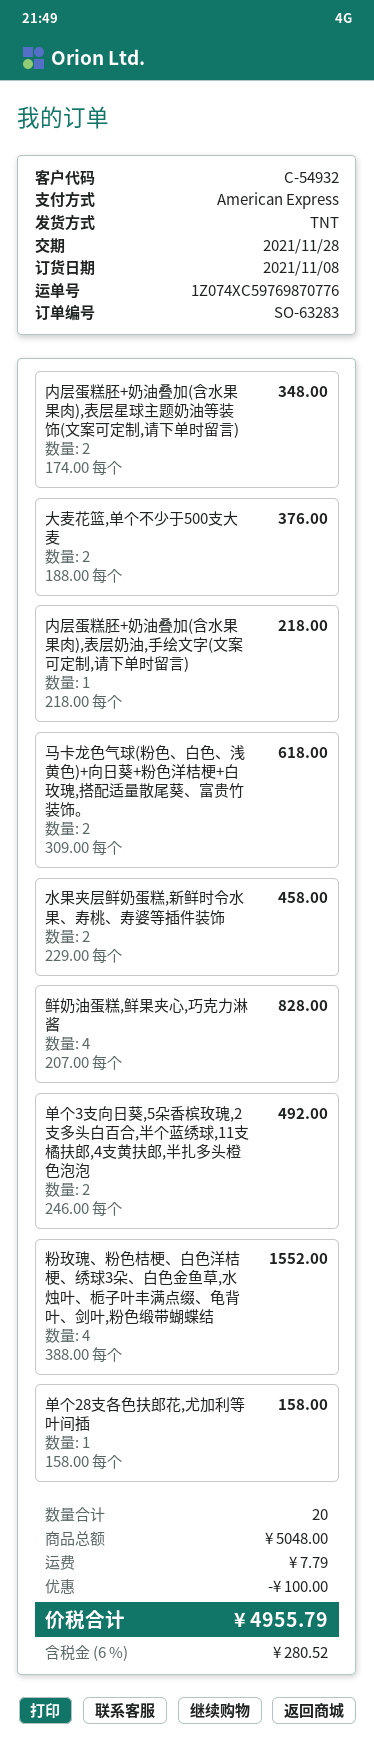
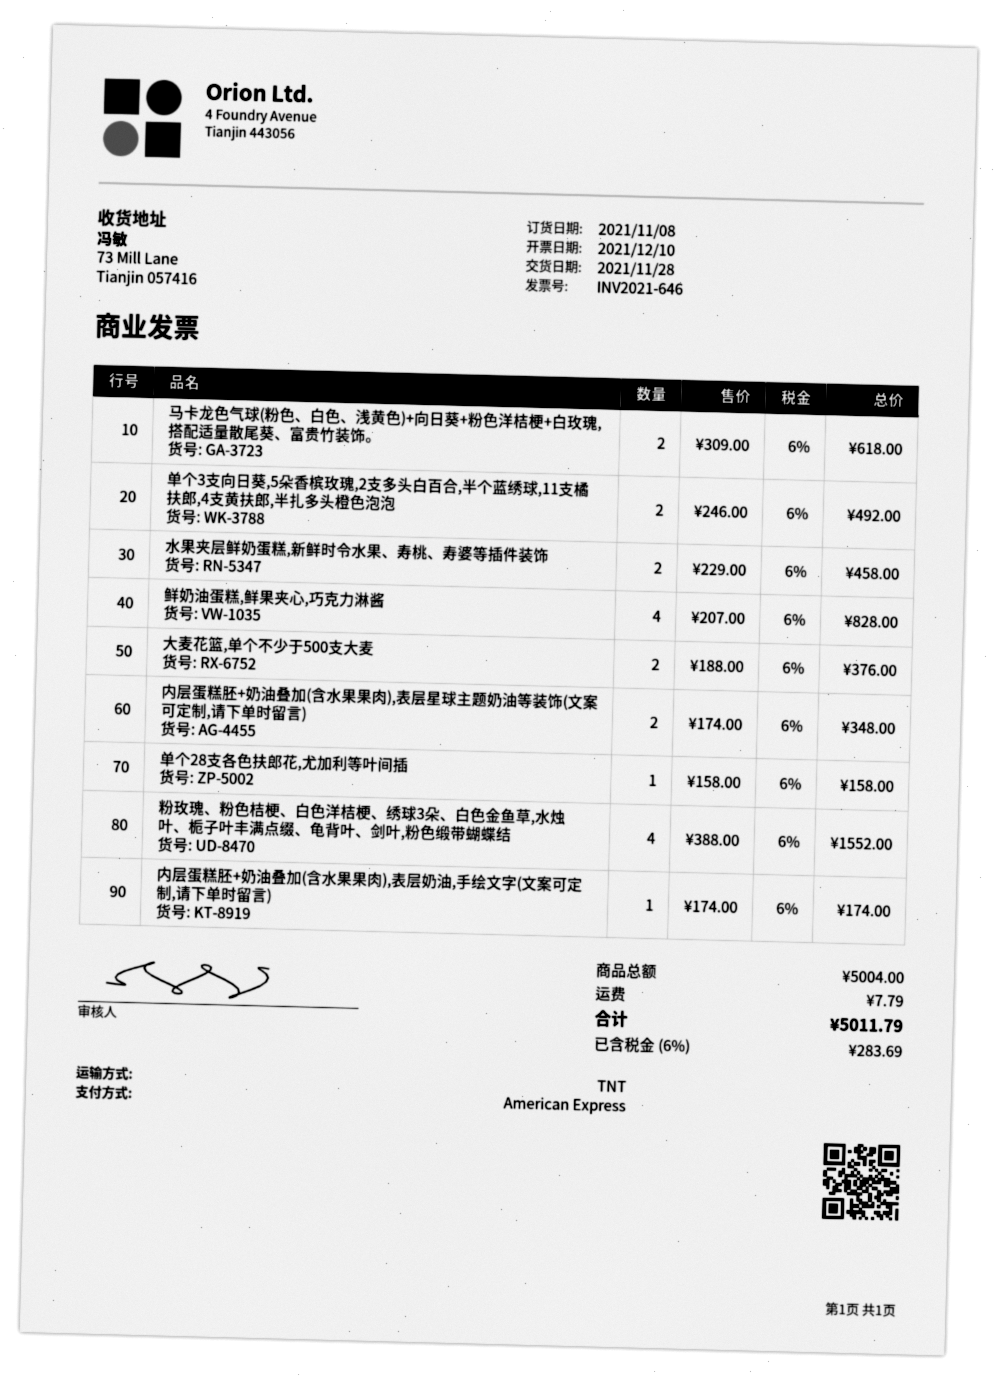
内层蛋糕胚+奶油叠加(含水果果肉),表层奶油,手绘文字(文案可定制,请下单时留言): 1 x 218.00 = 218.00 -> 1 x 174.00 = 174.00
subtotal: 5048.00 -> 5004.00
discount: 100.00 -> none
tax: 6% = 280.52 -> 6% = 283.69
total: 4955.79 -> 5011.79

